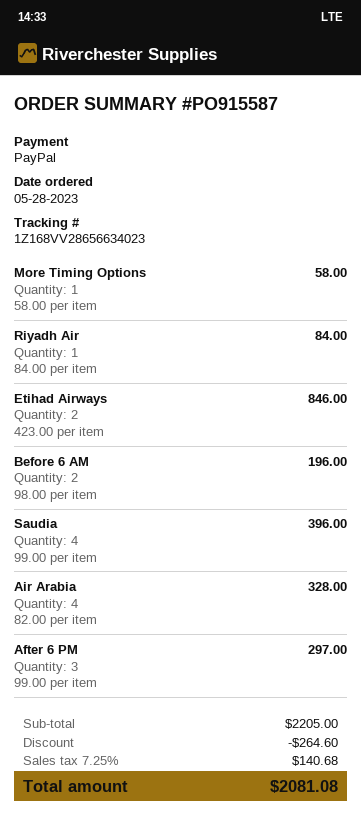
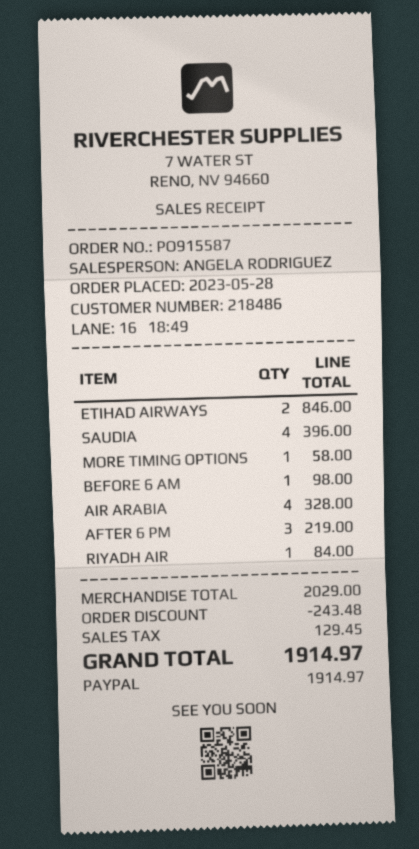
Before 6 AM: 2 for 196.00 -> 1 for 98.00
After 6 PM: 3 for 297.00 -> 3 for 219.00
subtotal: 2205.00 -> 2029.00
discount: 264.60 -> 243.48
tax: 140.68 -> 129.45
total: 2081.08 -> 1914.97

